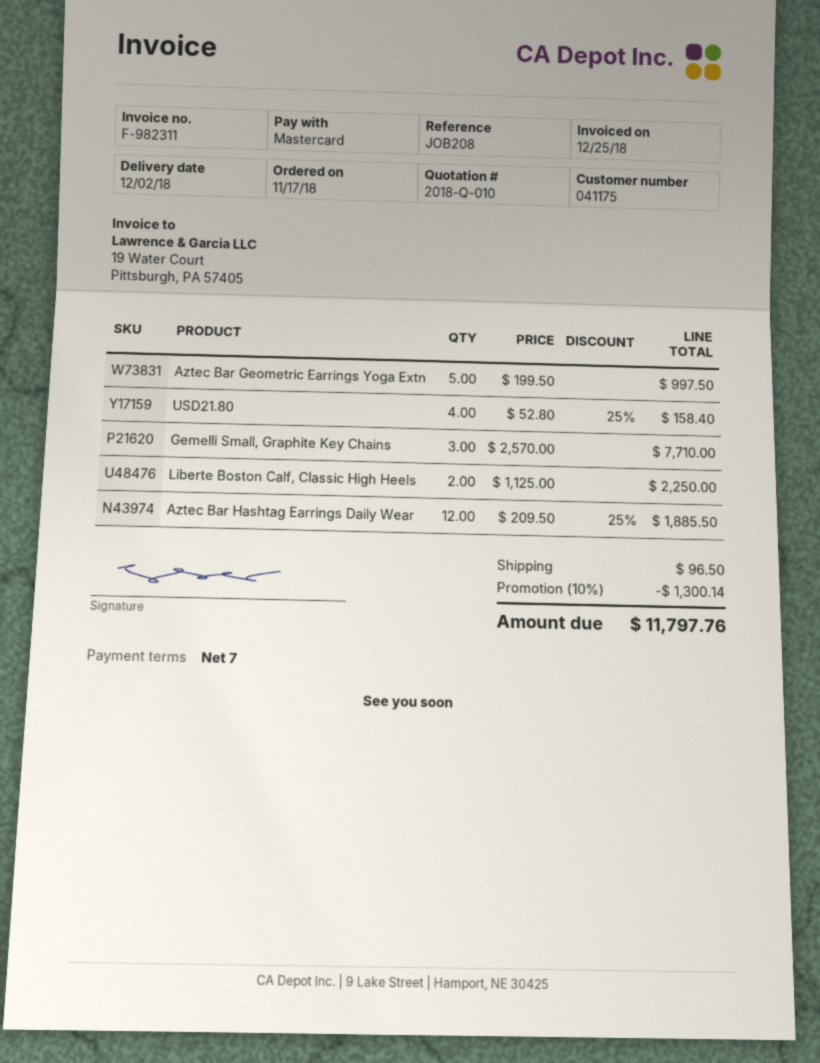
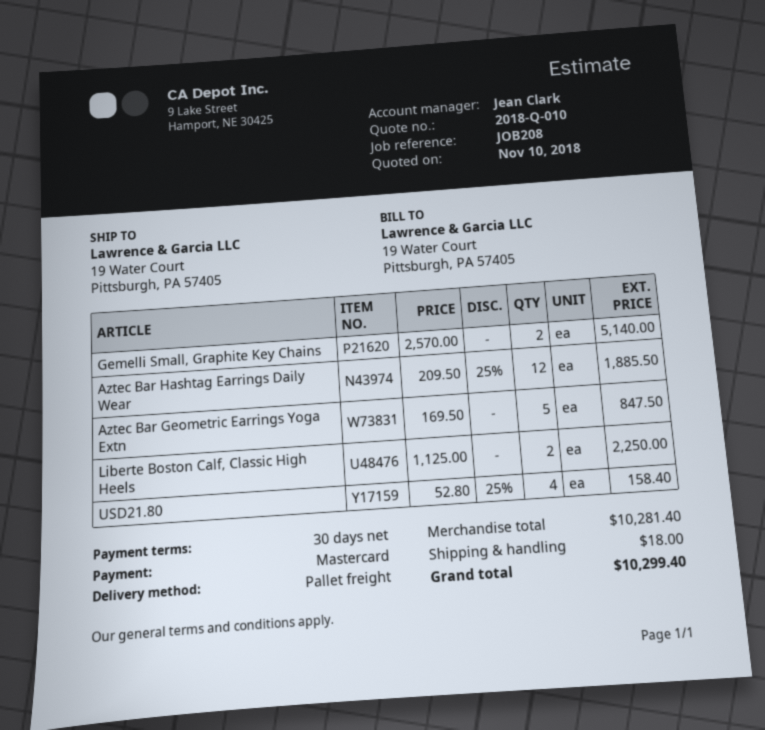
payment terms: 7 days -> 30 days
Aztec Bar Geometric Earrings Yoga Extn: 5 x 199.50 = 997.50 -> 5 x 169.50 = 847.50
Gemelli Small, Graphite Key Chains: 3 x 2570.00 = 7710.00 -> 2 x 2570.00 = 5140.00
discount: 10% = 1300.14 -> none
shipping: 96.50 -> 18.00
total: 11797.76 -> 10299.40

